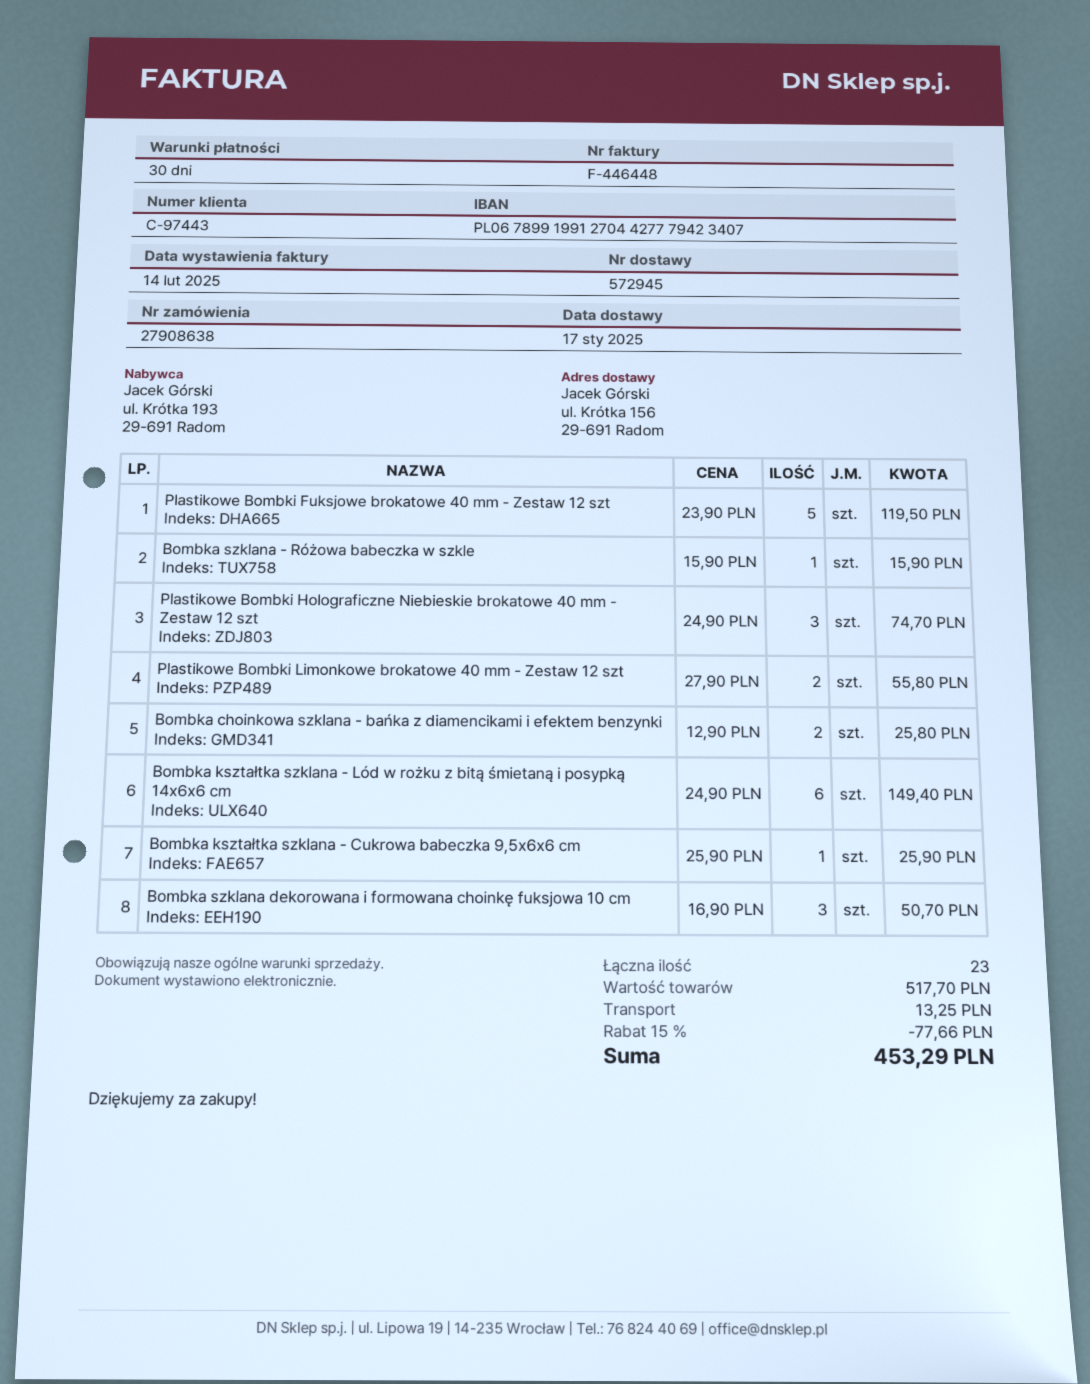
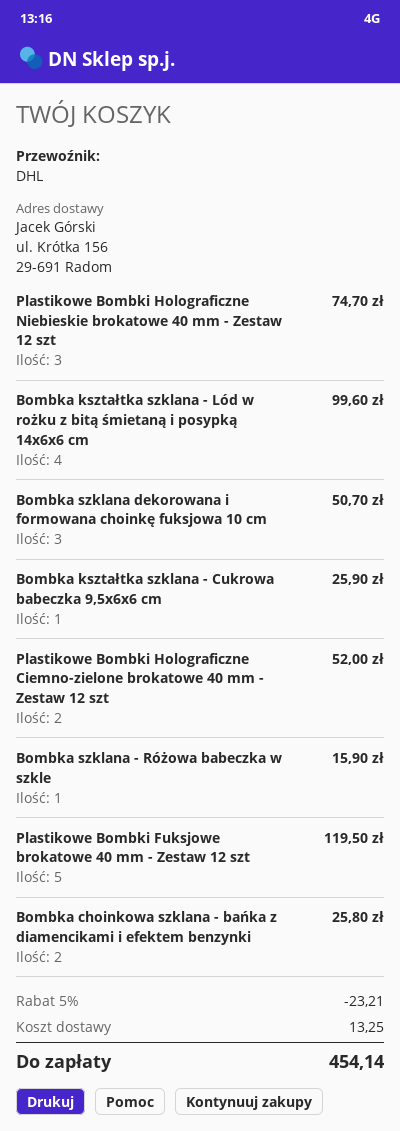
Plastikowe Bombki Limonkowe brokatowe 40 mm - Zestaw 12 szt: 2 for 55.80 -> none
Bombka kształtka szklana - Lód w rożku z bitą śmietaną i posypką 14x6x6 cm: 6 for 149.40 -> 4 for 99.60
Plastikowe Bombki Holograficzne Ciemno-zielone brokatowe 40 mm - Zestaw 12 szt: none -> 2 for 52.00
discount: 15% = 77.66 -> 5% = 23.21
total: 453.29 -> 454.14

